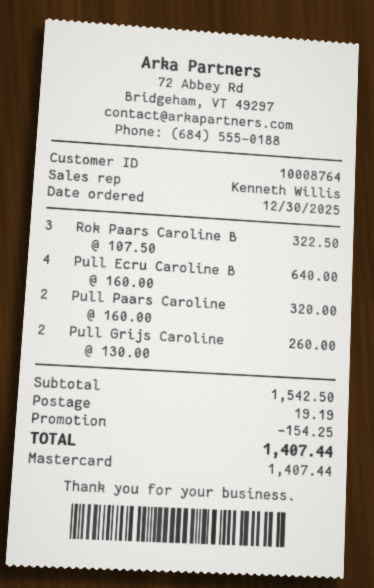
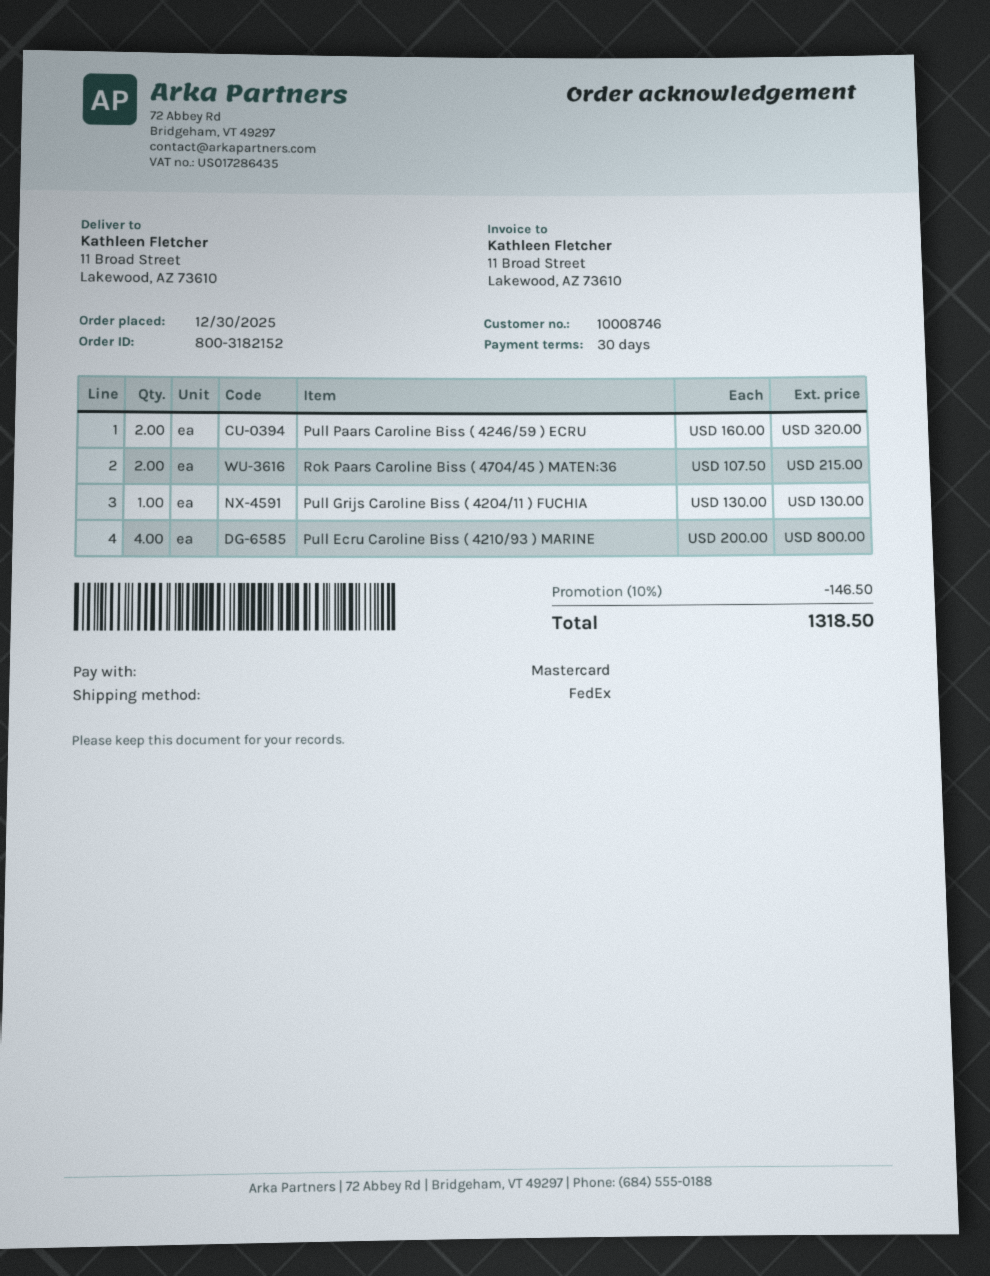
customer number: 10008764 -> 10008746
Rok Paars Caroline B: 3 x 107.50 = 322.50 -> 2 x 107.50 = 215.00
Pull Ecru Caroline B: 4 x 160.00 = 640.00 -> 4 x 200.00 = 800.00
Pull Grijs Caroline: 2 x 130.00 = 260.00 -> 1 x 130.00 = 130.00
discount: 154.25 -> 146.50
shipping: 19.19 -> none
total: 1407.44 -> 1318.50

